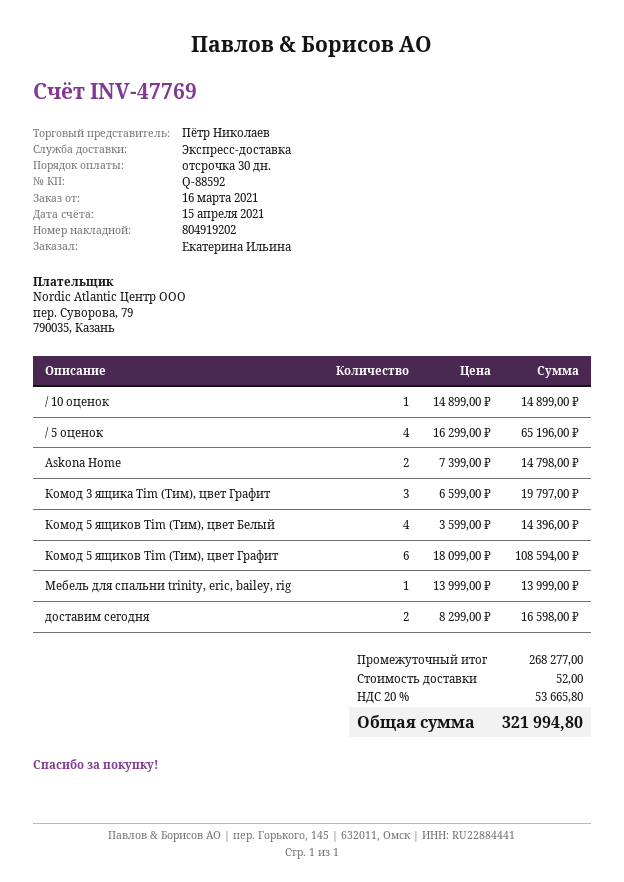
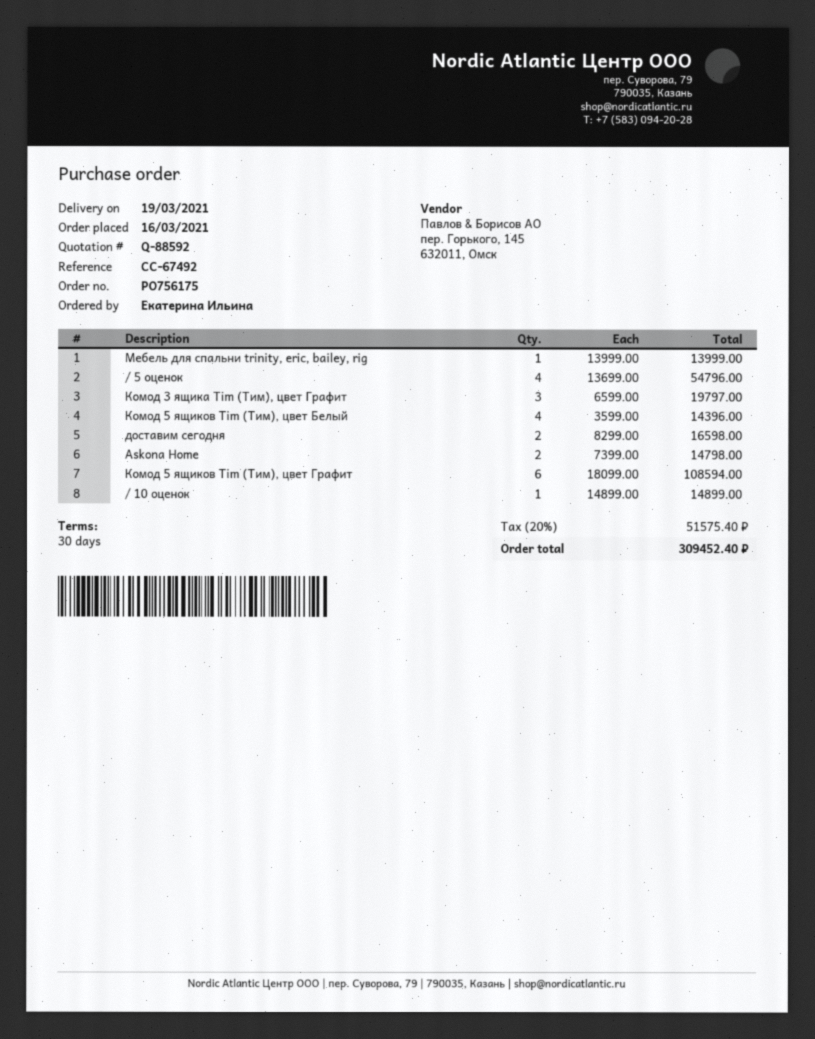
/ 5 оценок: 4 x 16299.00 = 65196.00 -> 4 x 13699.00 = 54796.00
shipping: 52.00 -> none
tax: 20% = 53665.80 -> 20% = 51575.40
total: 321994.80 -> 309452.40

